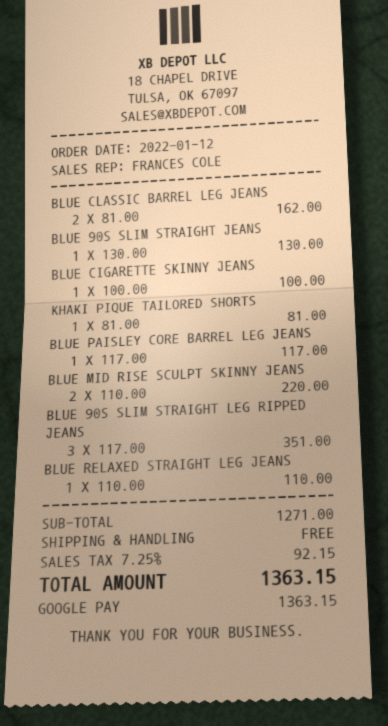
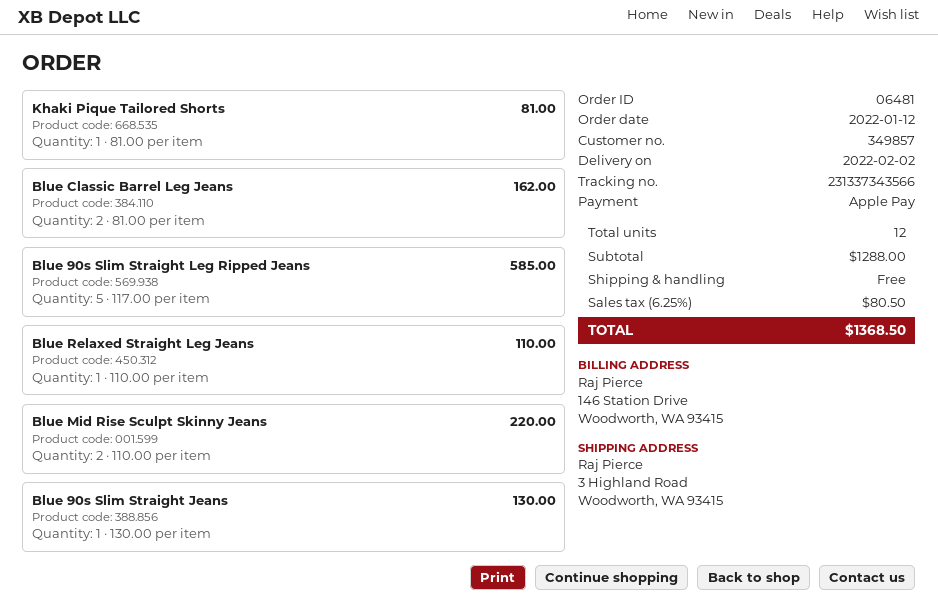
payment method: Google Pay -> Apple Pay
BLUE CIGARETTE SKINNY JEANS: 1 x 100.00 = 100.00 -> none
BLUE PAISLEY CORE BARREL LEG JEANS: 1 x 117.00 = 117.00 -> none
BLUE 90S SLIM STRAIGHT LEG RIPPED JEANS: 3 x 117.00 = 351.00 -> 5 x 117.00 = 585.00
subtotal: 1271.00 -> 1288.00
tax: 7.25% = 92.15 -> 6.25% = 80.50
total: 1363.15 -> 1368.50

